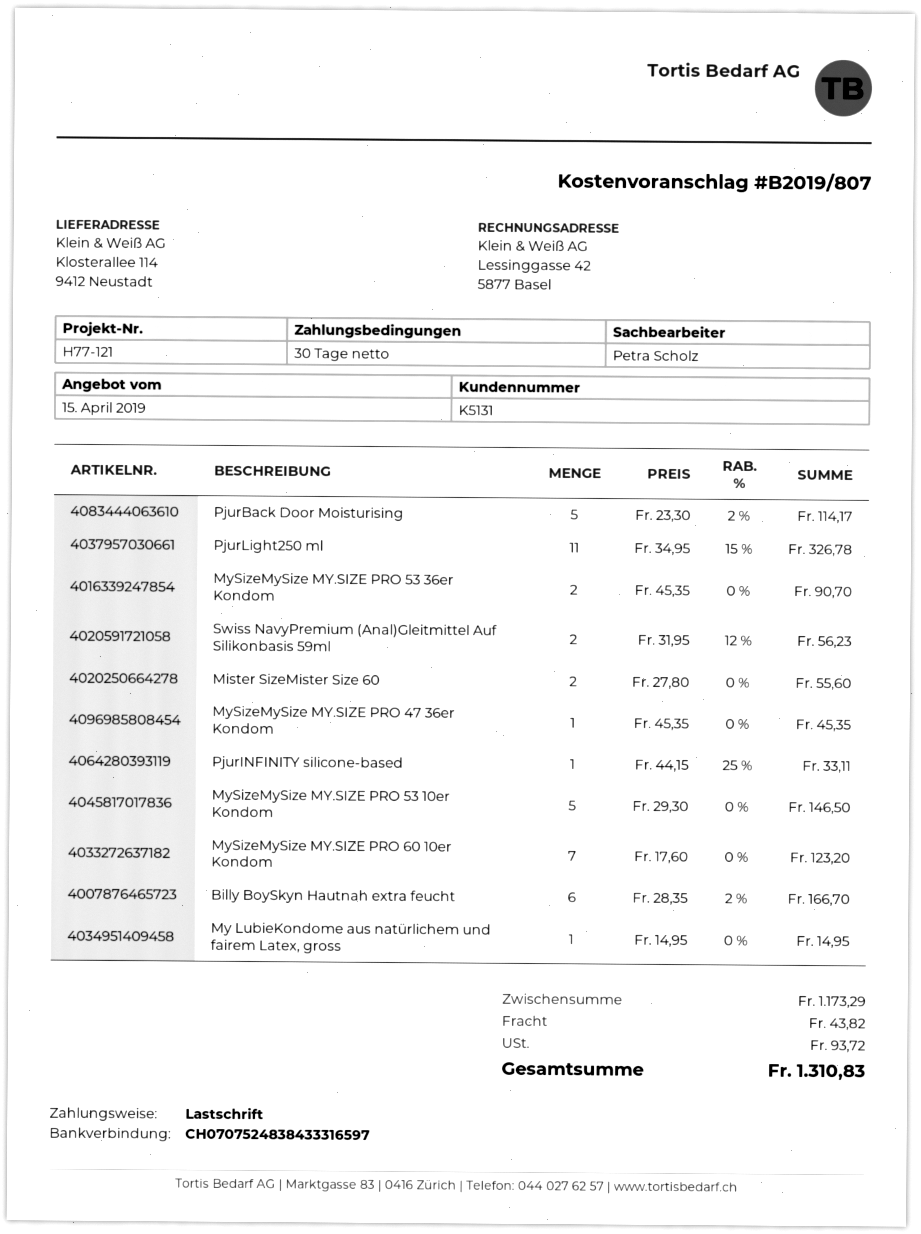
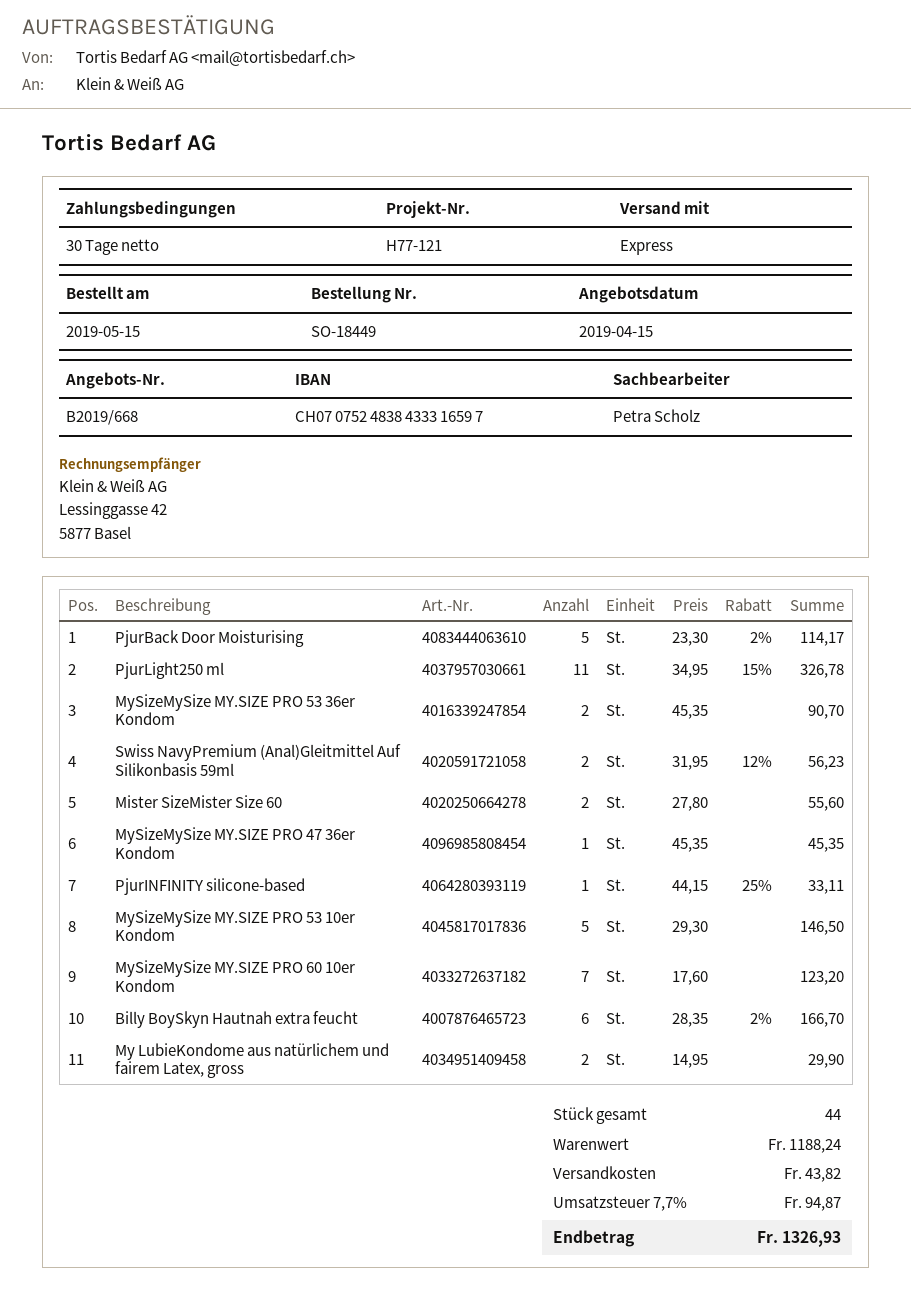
quote number: B2019/807 -> B2019/668
My LubieKondome aus natürlichem und fairem Latex, gross: 1 x 14.95 = 14.95 -> 2 x 14.95 = 29.90
subtotal: 1173.29 -> 1188.24
tax: 93.72 -> 94.87
total: 1310.83 -> 1326.93

